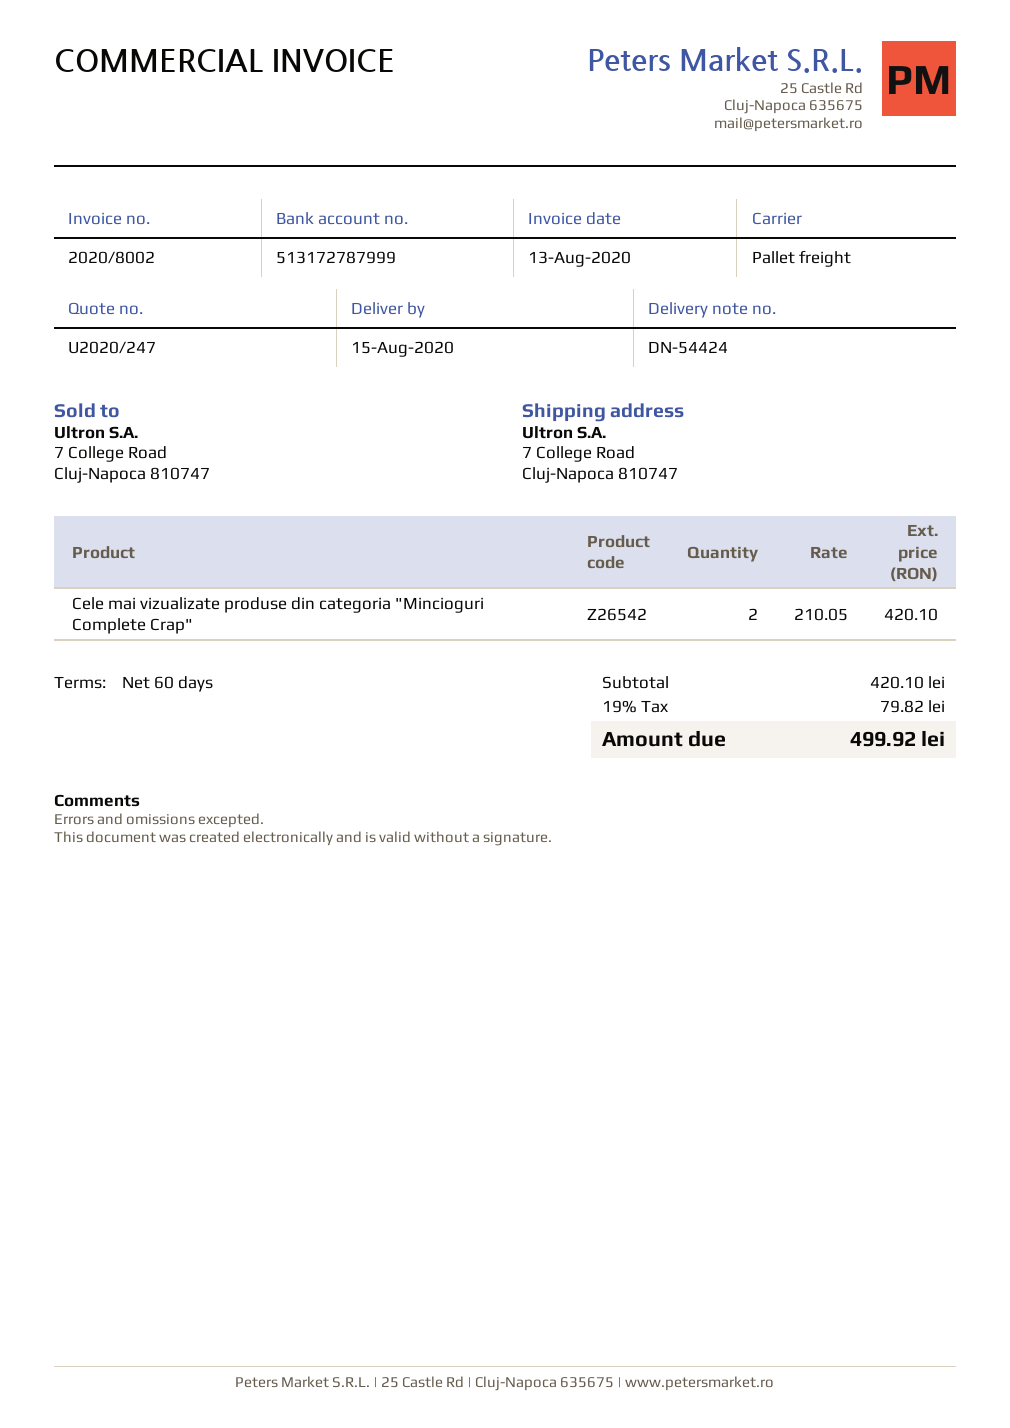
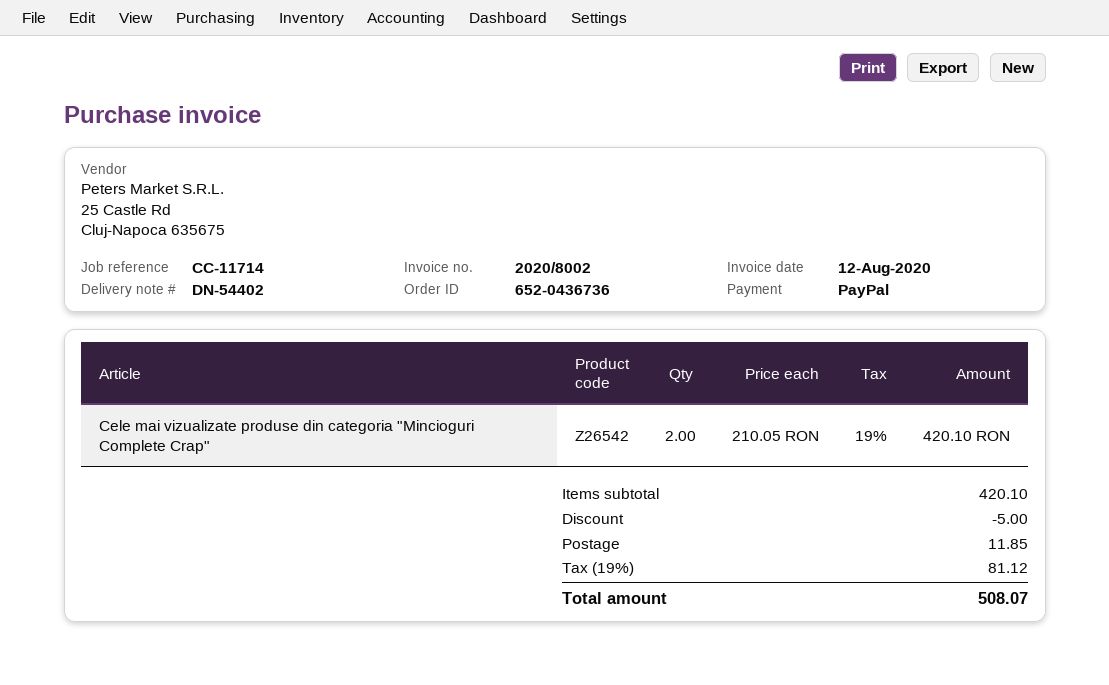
delivery note number: DN-54424 -> DN-54402
invoice date: 2020-08-13 -> 2020-08-12
discount: none -> 5.00
shipping: none -> 11.85
tax: 19% = 79.82 -> 19% = 81.12
total: 499.92 -> 508.07

